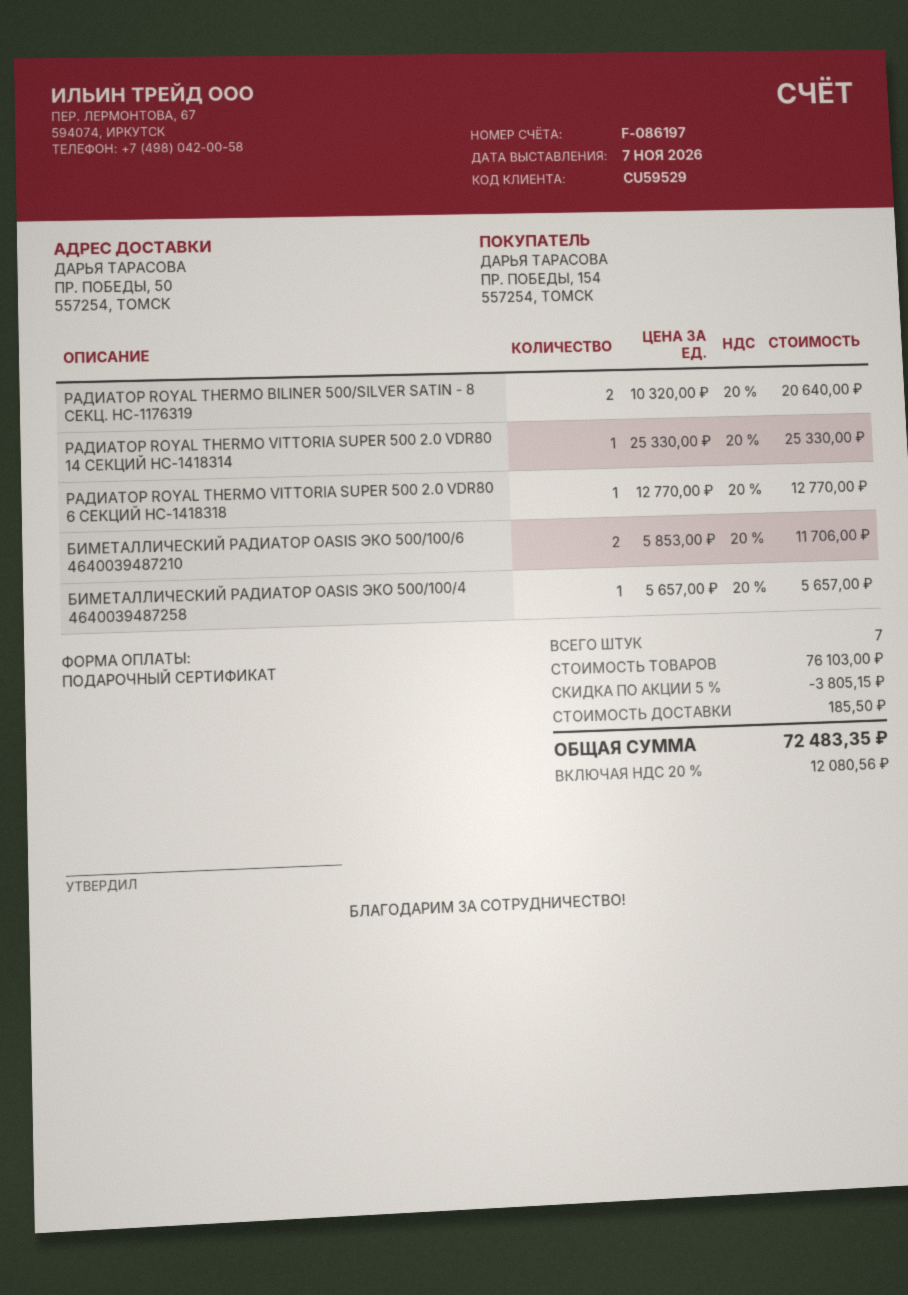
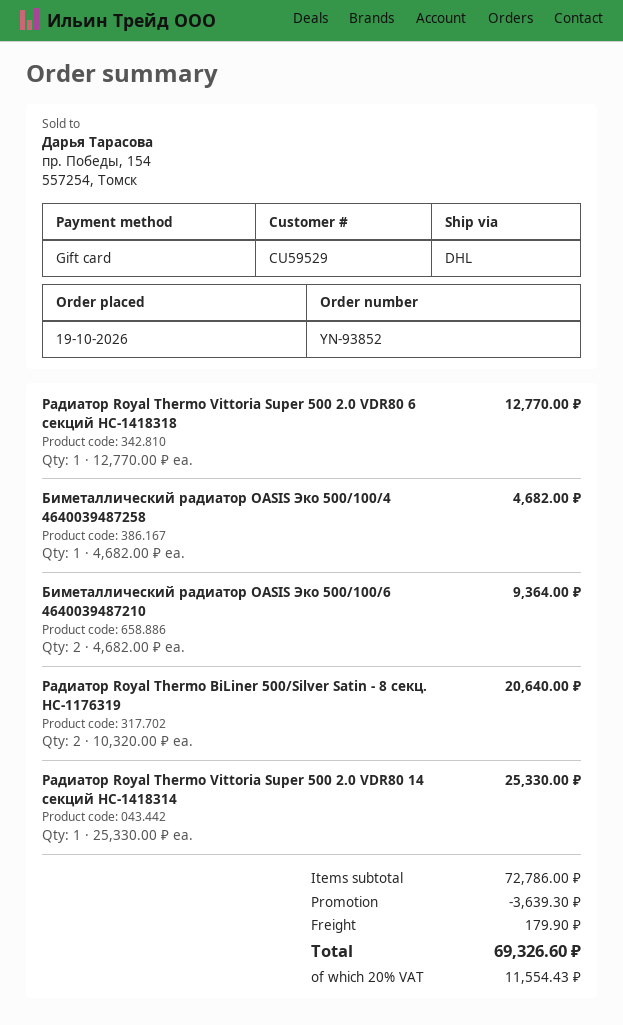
БИМЕТАЛЛИЧЕСКИЙ РАДИАТОР OASIS ЭКО 500/100/6 4640039487210: 2 x 5853.00 = 11706.00 -> 2 x 4682.00 = 9364.00
БИМЕТАЛЛИЧЕСКИЙ РАДИАТОР OASIS ЭКО 500/100/4 4640039487258: 1 x 5657.00 = 5657.00 -> 1 x 4682.00 = 4682.00
subtotal: 76103.00 -> 72786.00
discount: 3805.15 -> 3639.30
shipping: 185.50 -> 179.90
tax: 20% = 12080.56 -> 20% = 11554.43
total: 72483.35 -> 69326.60

